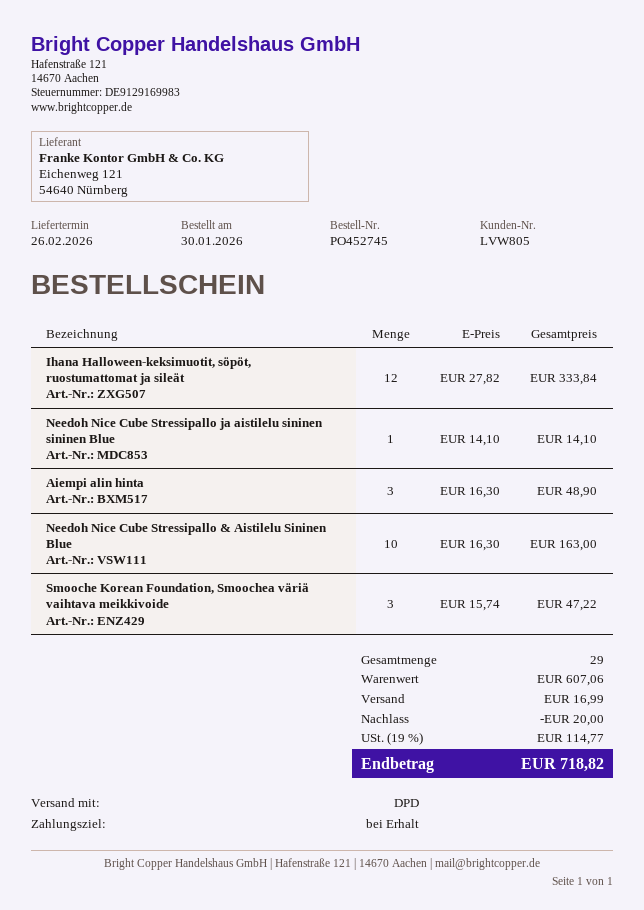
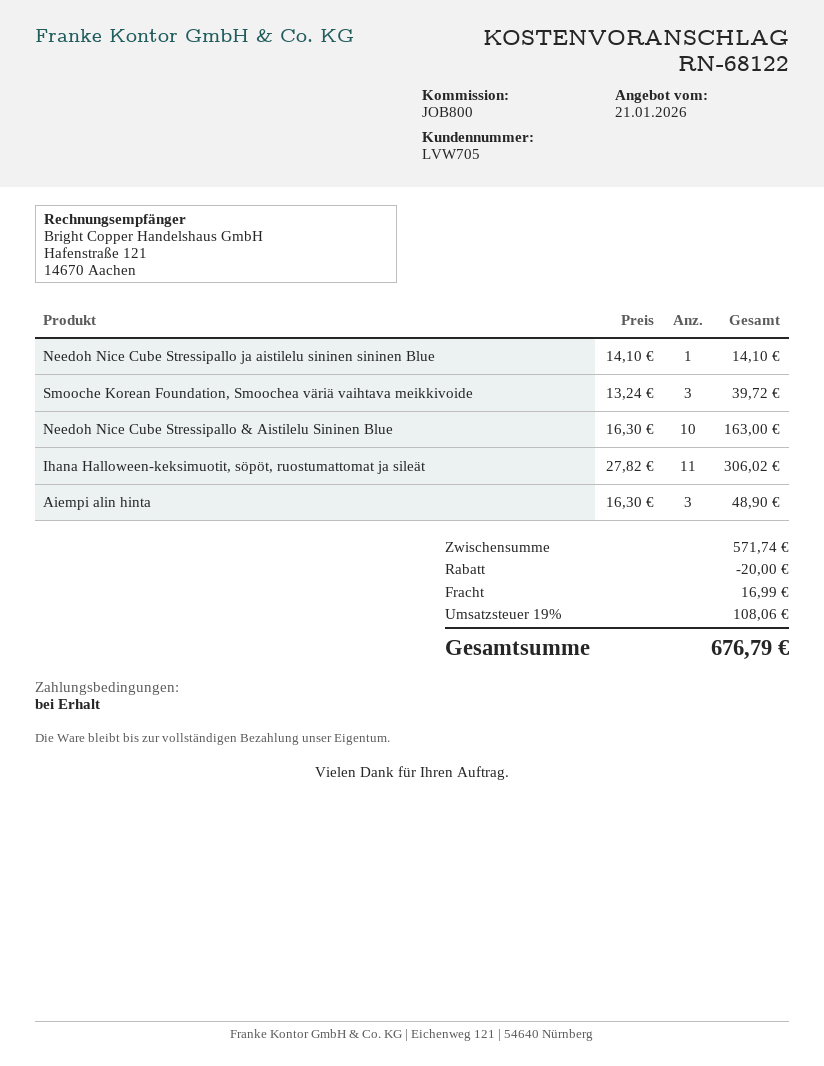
customer number: LVW805 -> LVW705
Ihana Halloween-keksimuotit, söpöt, ruostumattomat ja sileät: 12 x 27.82 = 333.84 -> 11 x 27.82 = 306.02
Smooche Korean Foundation, Smoochea väriä vaihtava meikkivoide: 3 x 15.74 = 47.22 -> 3 x 13.24 = 39.72
subtotal: 607.06 -> 571.74
tax: 19% = 114.77 -> 19% = 108.06
total: 718.82 -> 676.79

